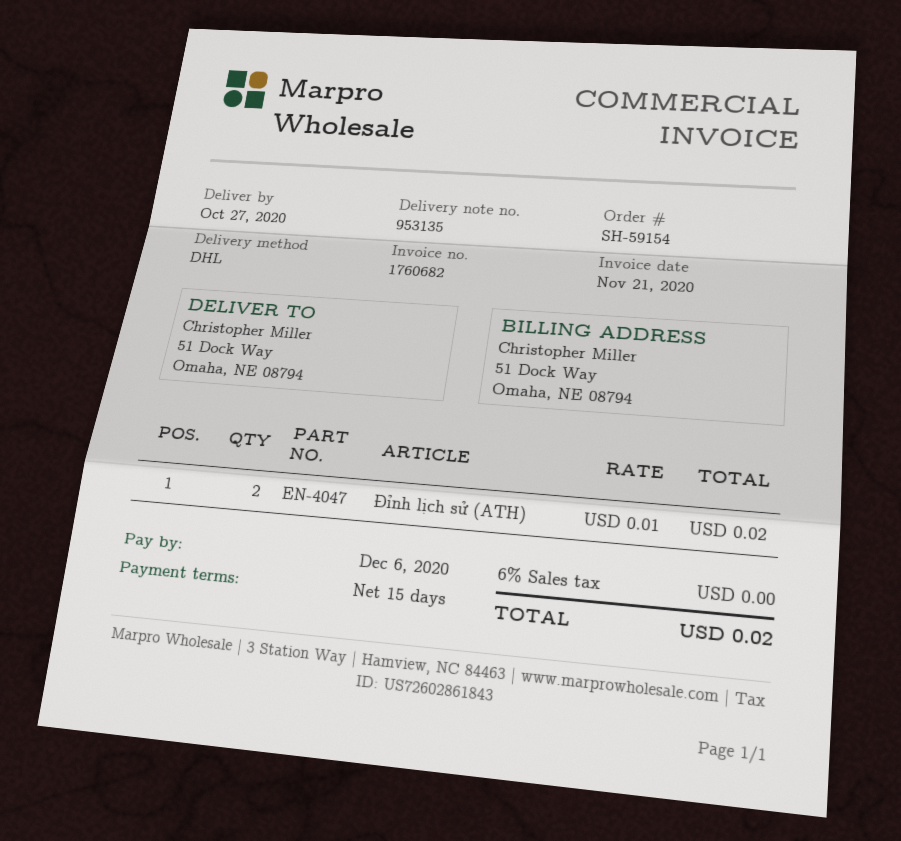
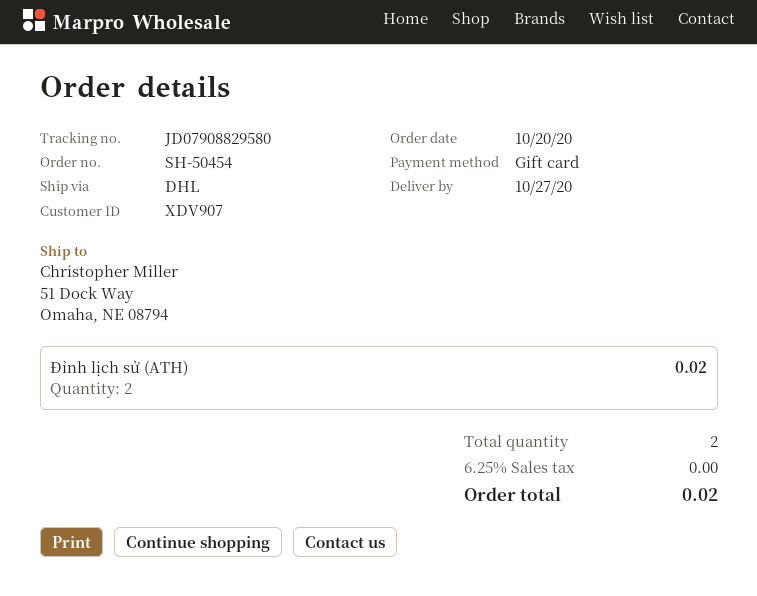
order number: SH-59154 -> SH-50454
tax: 6% = 0.00 -> 6.25% = 0.00

